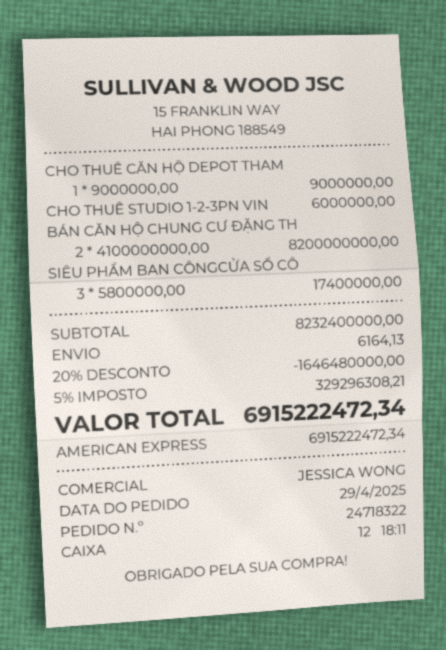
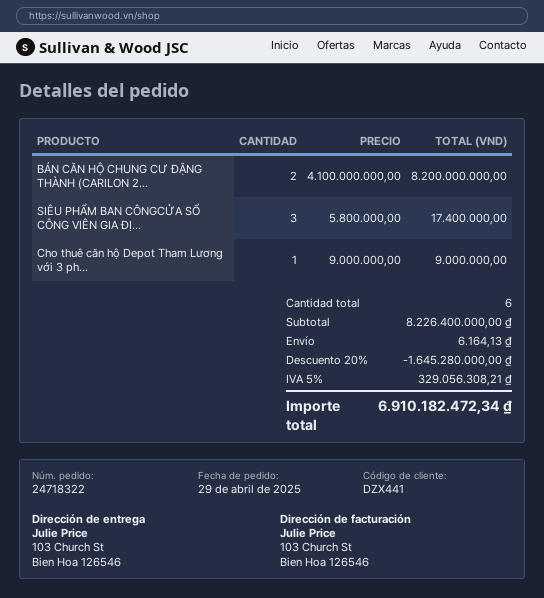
CHO THUÊ STUDIO 1-2-3PN VIN: 1 x 6000000.00 = 6000000.00 -> none
subtotal: 8232400000.00 -> 8226400000.00
discount: 20% = 1646480000.00 -> 20% = 1645280000.00
tax: 5% = 329296308.21 -> 5% = 329056308.21
total: 6915222472.34 -> 6910182472.34

